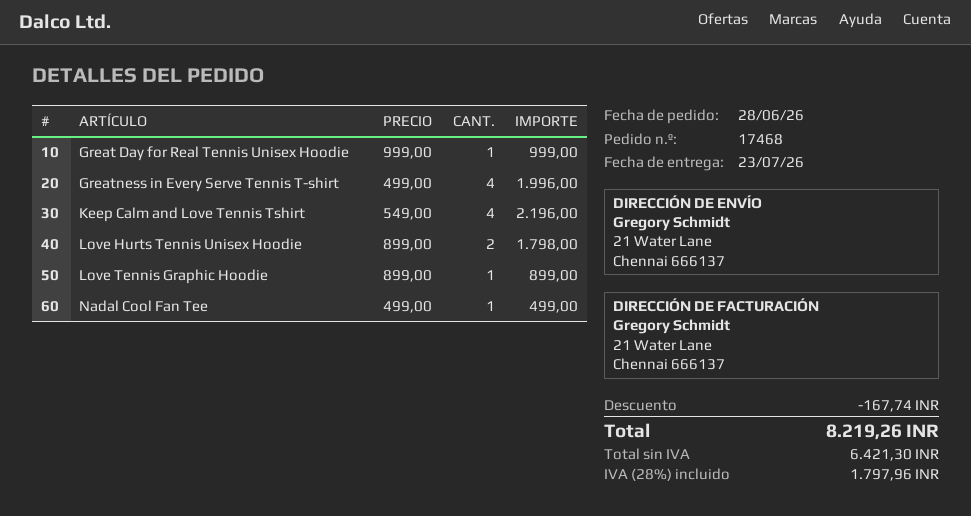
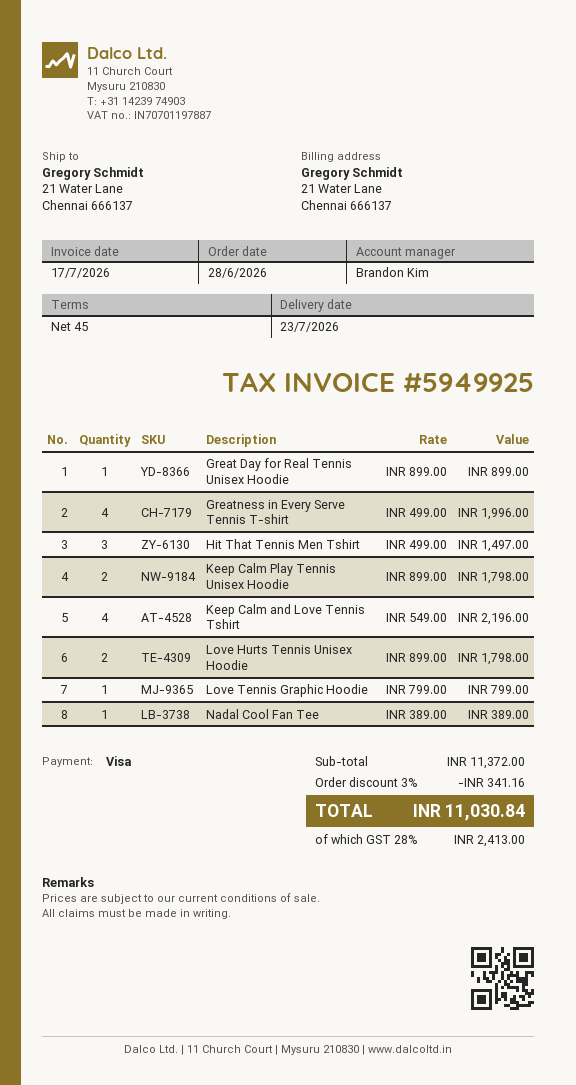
Great Day for Real Tennis Unisex Hoodie: 1 x 999.00 = 999.00 -> 1 x 899.00 = 899.00
Love Tennis Graphic Hoodie: 1 x 899.00 = 899.00 -> 1 x 799.00 = 799.00
Nadal Cool Fan Tee: 1 x 499.00 = 499.00 -> 1 x 389.00 = 389.00
Hit That Tennis Men Tshirt: none -> 3 x 499.00 = 1497.00
Keep Calm Play Tennis Unisex Hoodie: none -> 2 x 899.00 = 1798.00
discount: 167.74 -> 341.16
tax: 28% = 1797.96 -> 28% = 2413.00
total: 8219.26 -> 11030.84

